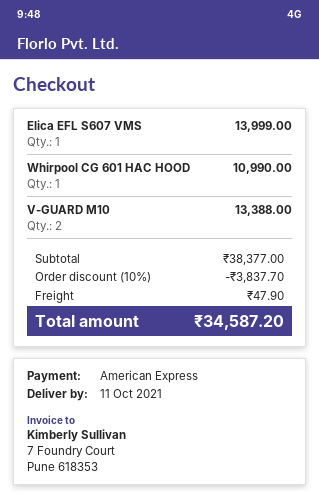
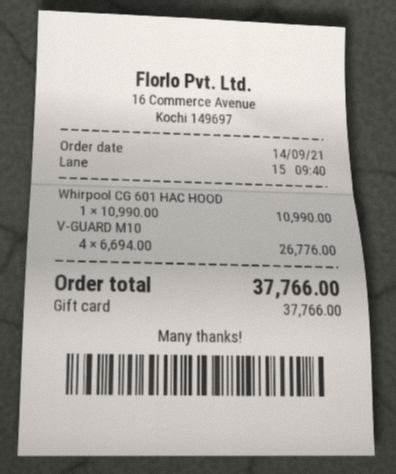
payment method: American Express -> gift card
Elica EFL S607 VMS: 1 for 13999.00 -> none
V-GUARD M10: 2 for 13388.00 -> 4 for 26776.00
discount: 10% = 3837.70 -> none
shipping: 47.90 -> none
total: 34587.20 -> 37766.00

